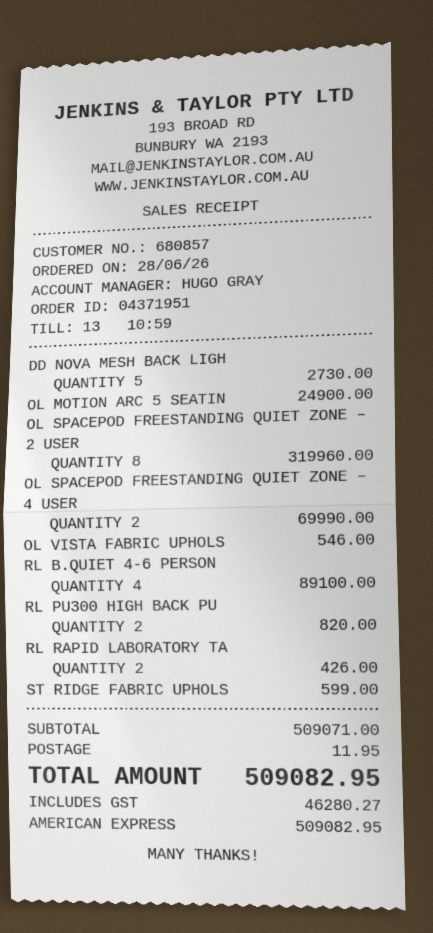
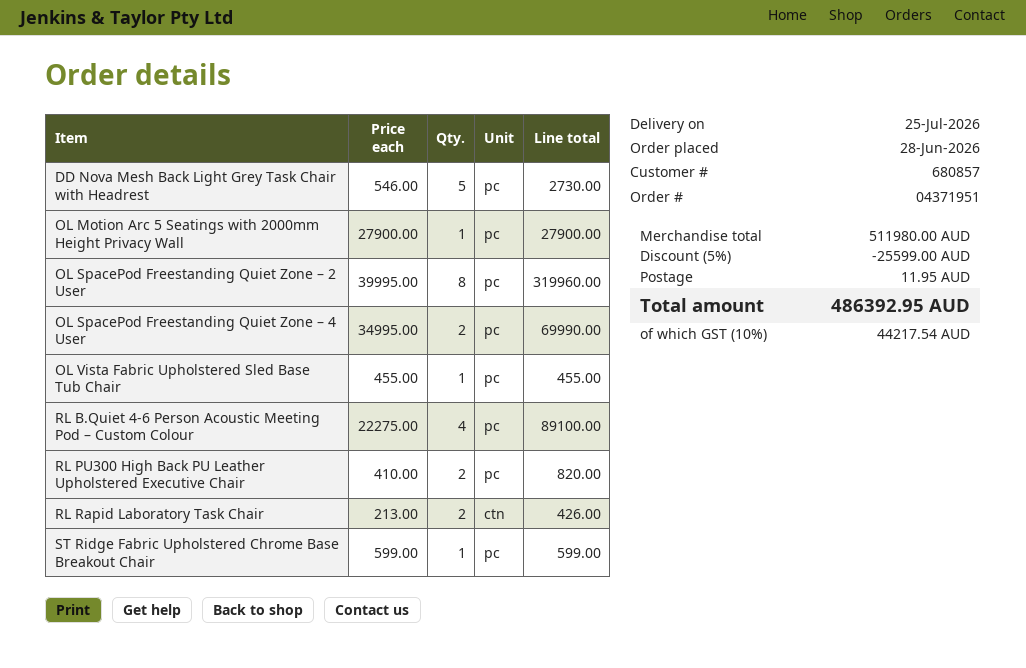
OL MOTION ARC 5 SEATIN: 1 for 24900.00 -> 1 for 27900.00
OL VISTA FABRIC UPHOLS: 1 for 546.00 -> 1 for 455.00
subtotal: 509071.00 -> 511980.00
discount: none -> 5% = 25599.00
tax: 46280.27 -> 44217.54
total: 509082.95 -> 486392.95

